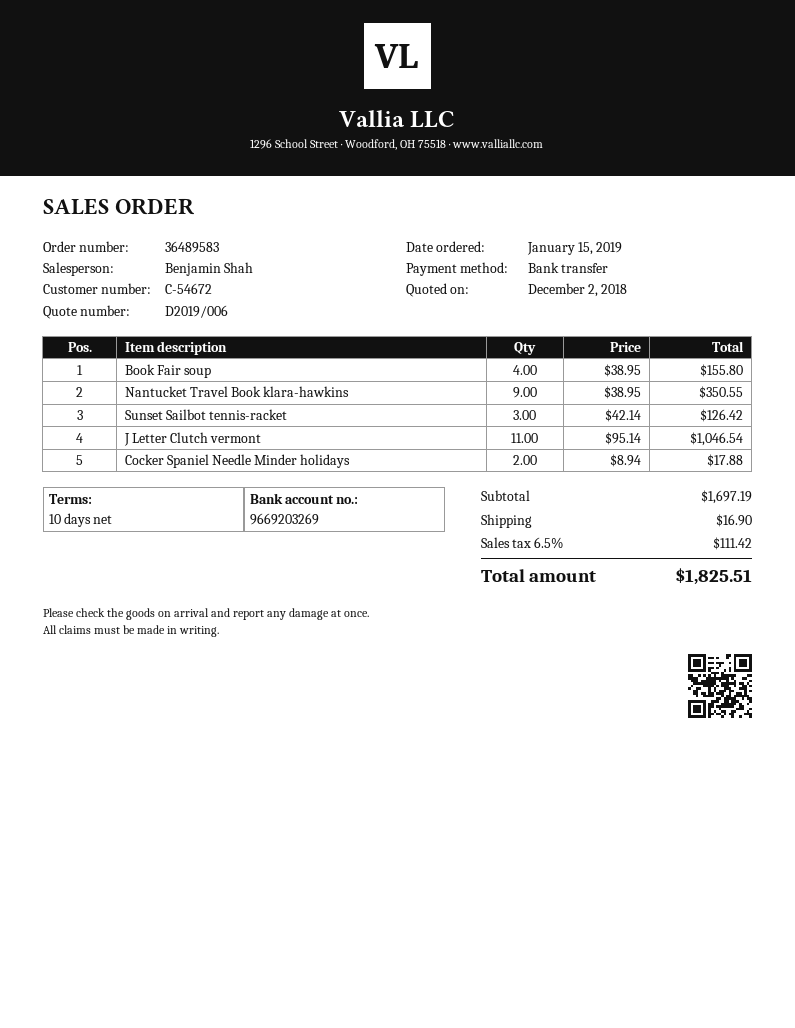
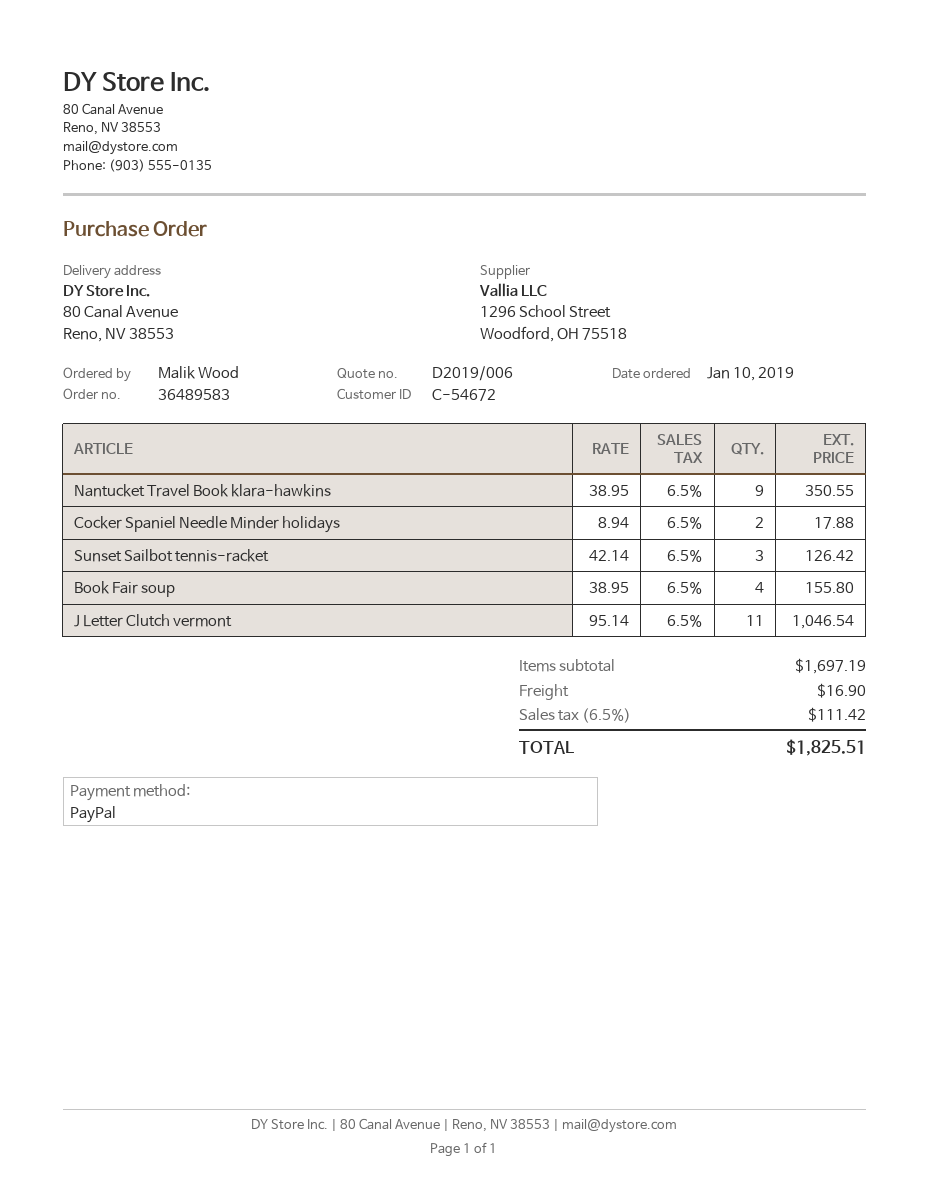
order date: 2019-01-15 -> 2019-01-10
payment method: bank transfer -> PayPal

